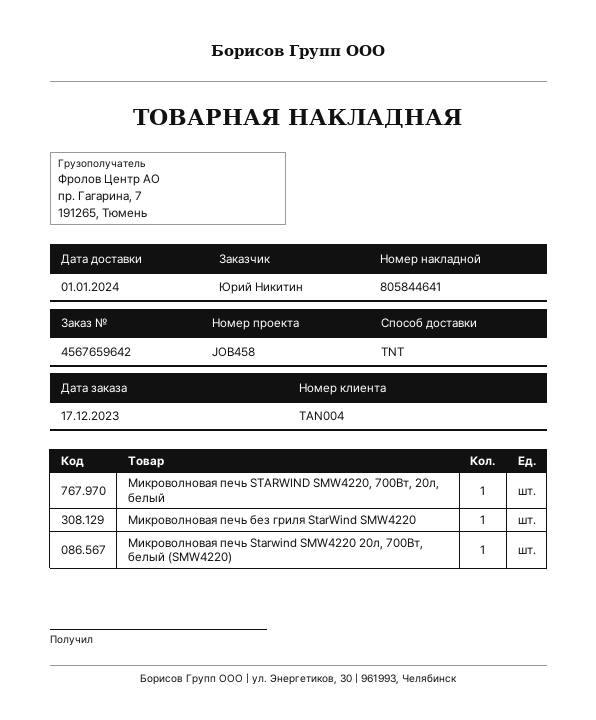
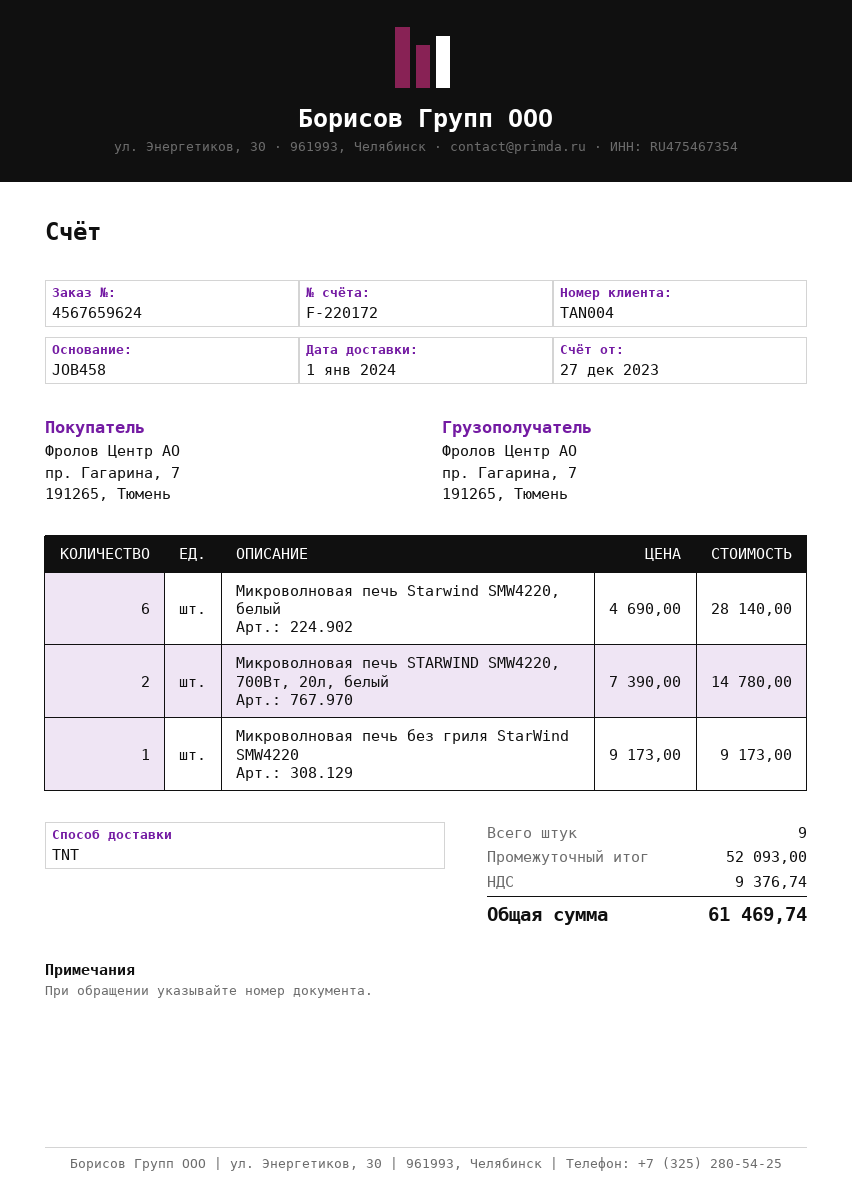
order number: 4567659642 -> 4567659624
Микроволновая печь STARWIND SMW4220, 700Вт, 20л, белый: 1 -> 2
Микроволновая печь Starwind SMW4220 20л, 700Вт, белый (SMW4220): 1 -> none
Микроволновая печь Starwind SMW4220, белый: none -> 6

